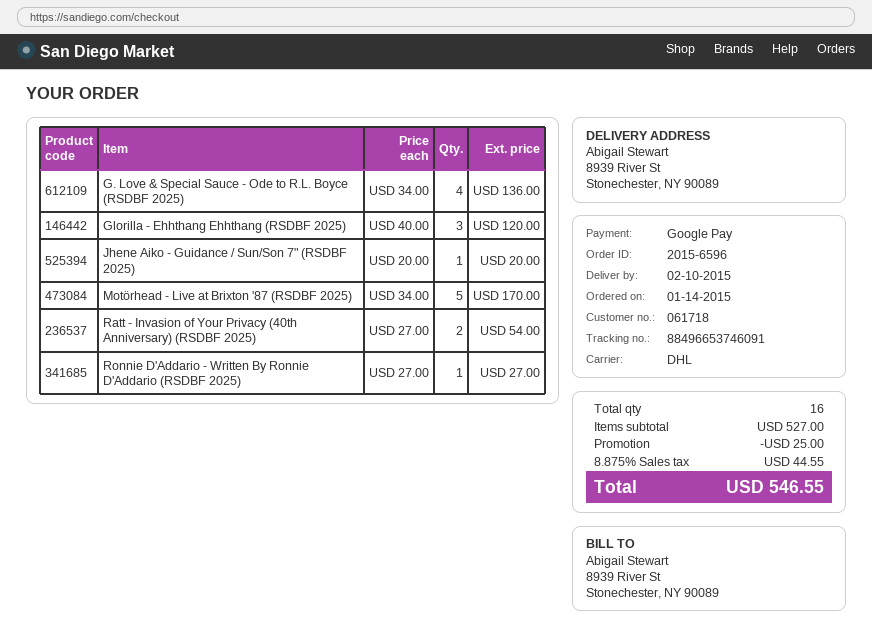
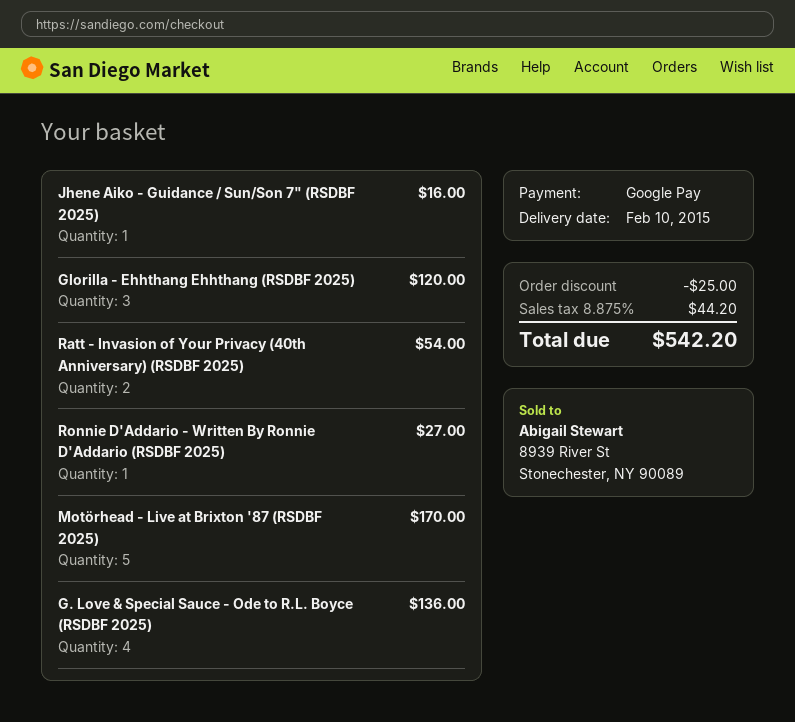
Jhene Aiko - Guidance / Sun/Son 7" (RSDBF 2025): 1 for 20.00 -> 1 for 16.00
tax: 8.875% = 44.55 -> 8.875% = 44.20
total: 546.55 -> 542.20

